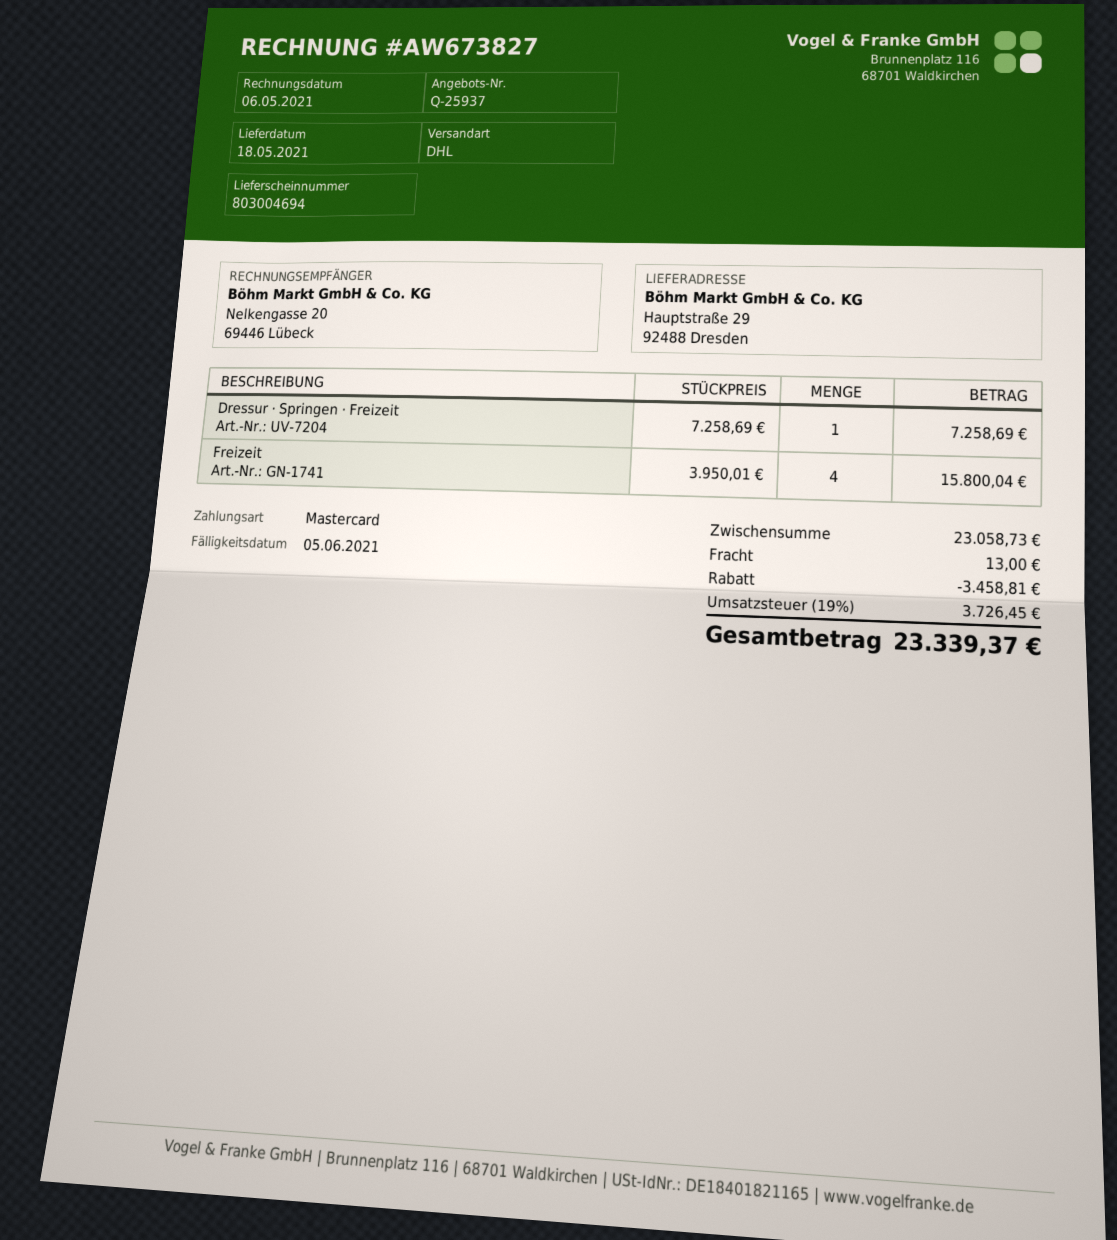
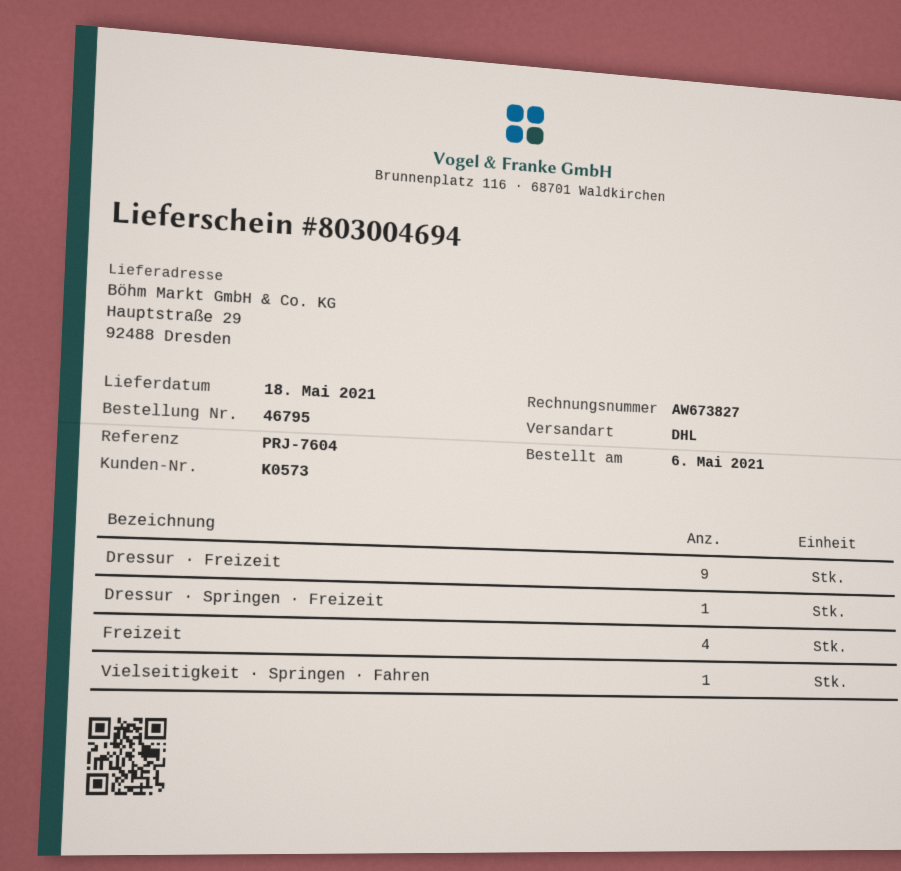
Dressur · Freizeit: none -> 9
Vielseitigkeit · Springen · Fahren: none -> 1

